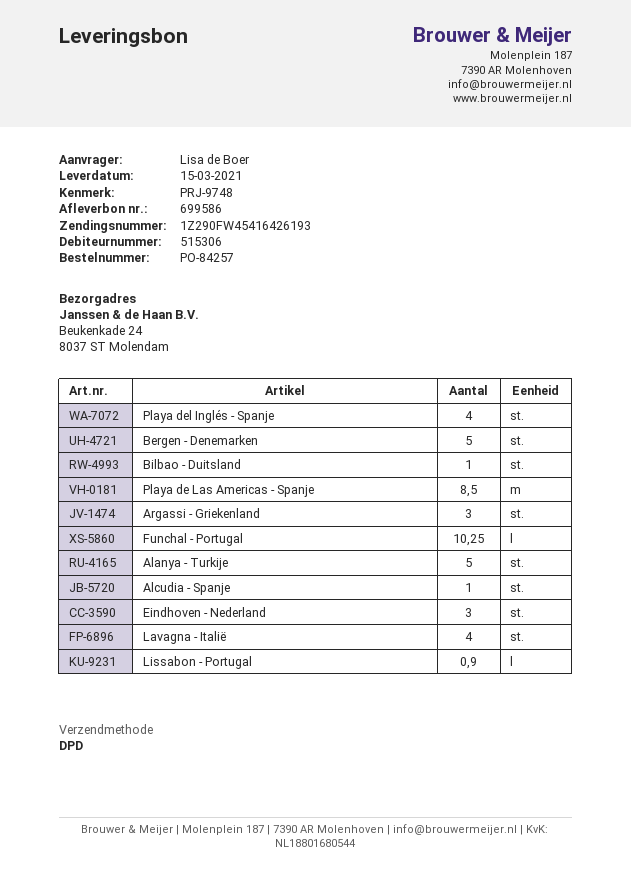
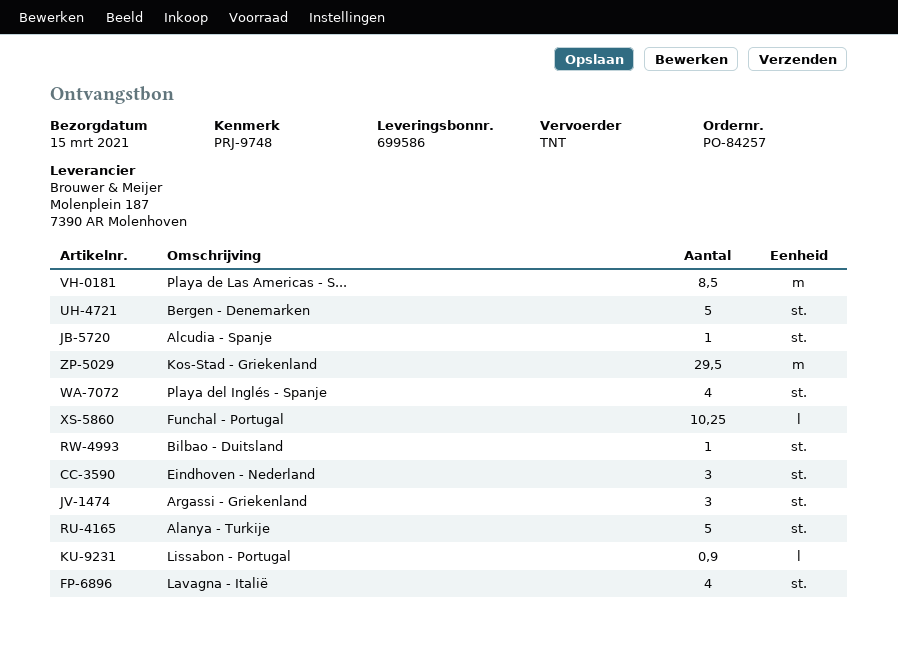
shipping method: DPD -> TNT
Kos-Stad - Griekenland: none -> 29.5

